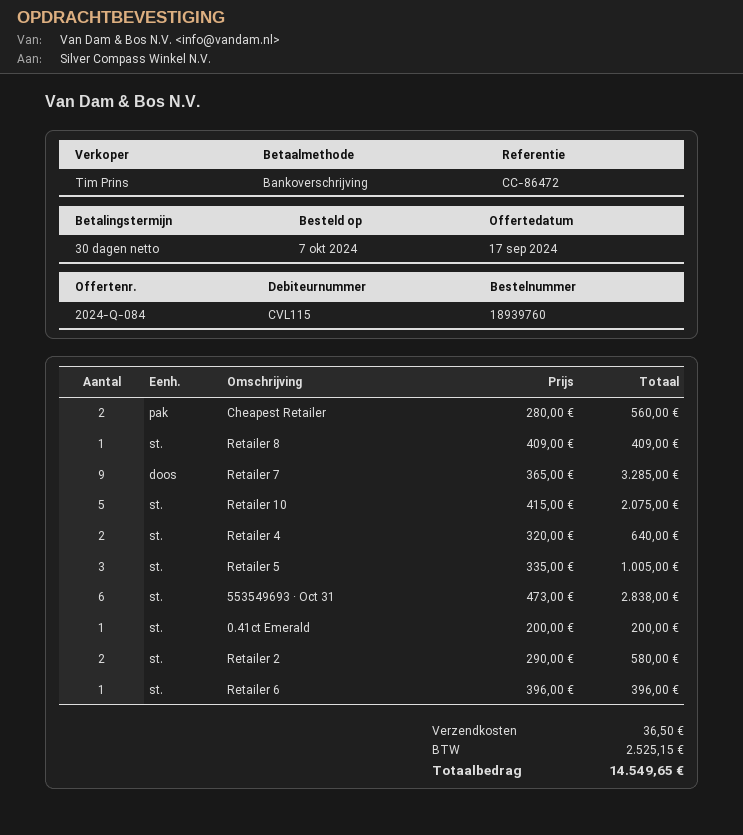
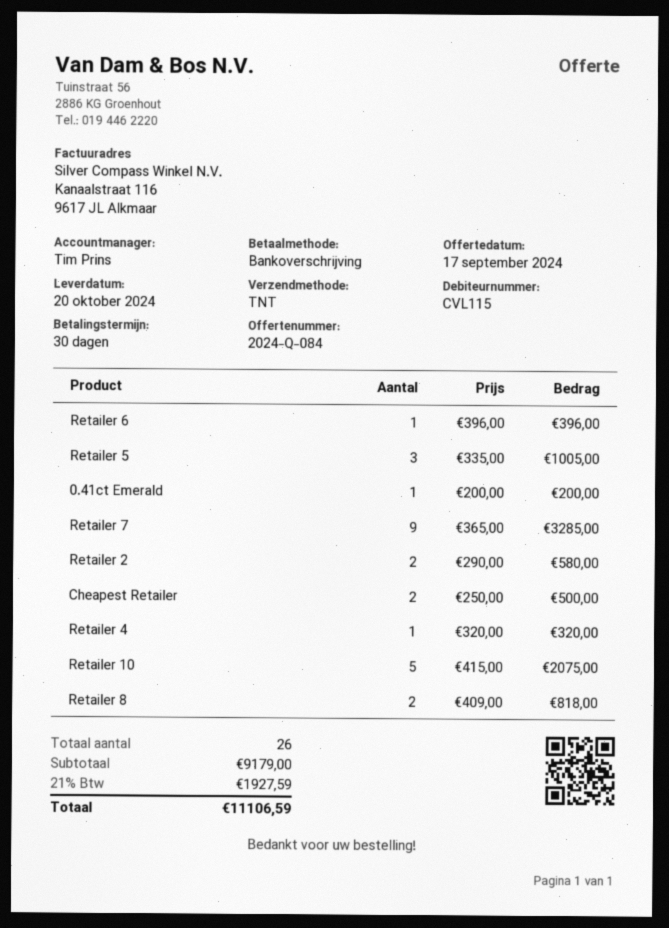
Cheapest Retailer: 2 x 280.00 = 560.00 -> 2 x 250.00 = 500.00
Retailer 8: 1 x 409.00 = 409.00 -> 2 x 409.00 = 818.00
Retailer 4: 2 x 320.00 = 640.00 -> 1 x 320.00 = 320.00
553549693 · Oct 31: 6 x 473.00 = 2838.00 -> none
shipping: 36.50 -> none
tax: 2525.15 -> 1927.59
total: 14549.65 -> 11106.59

